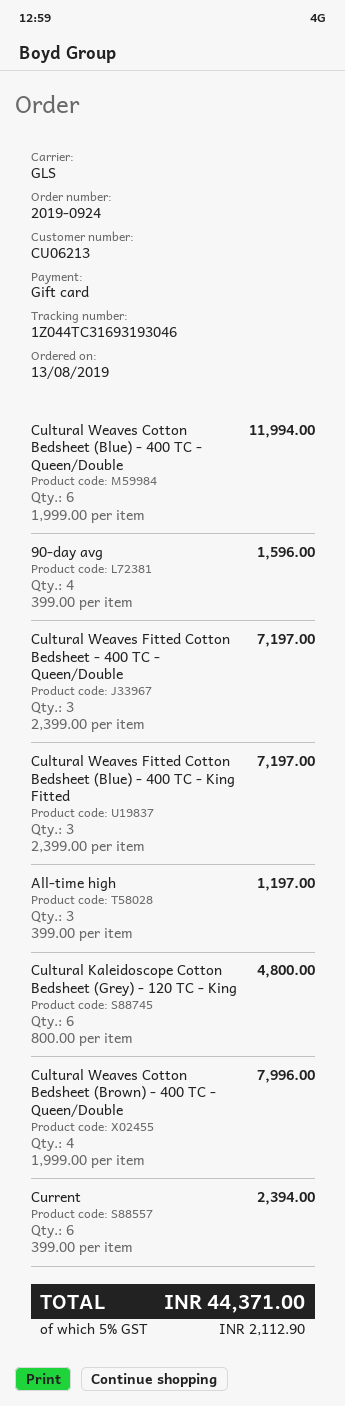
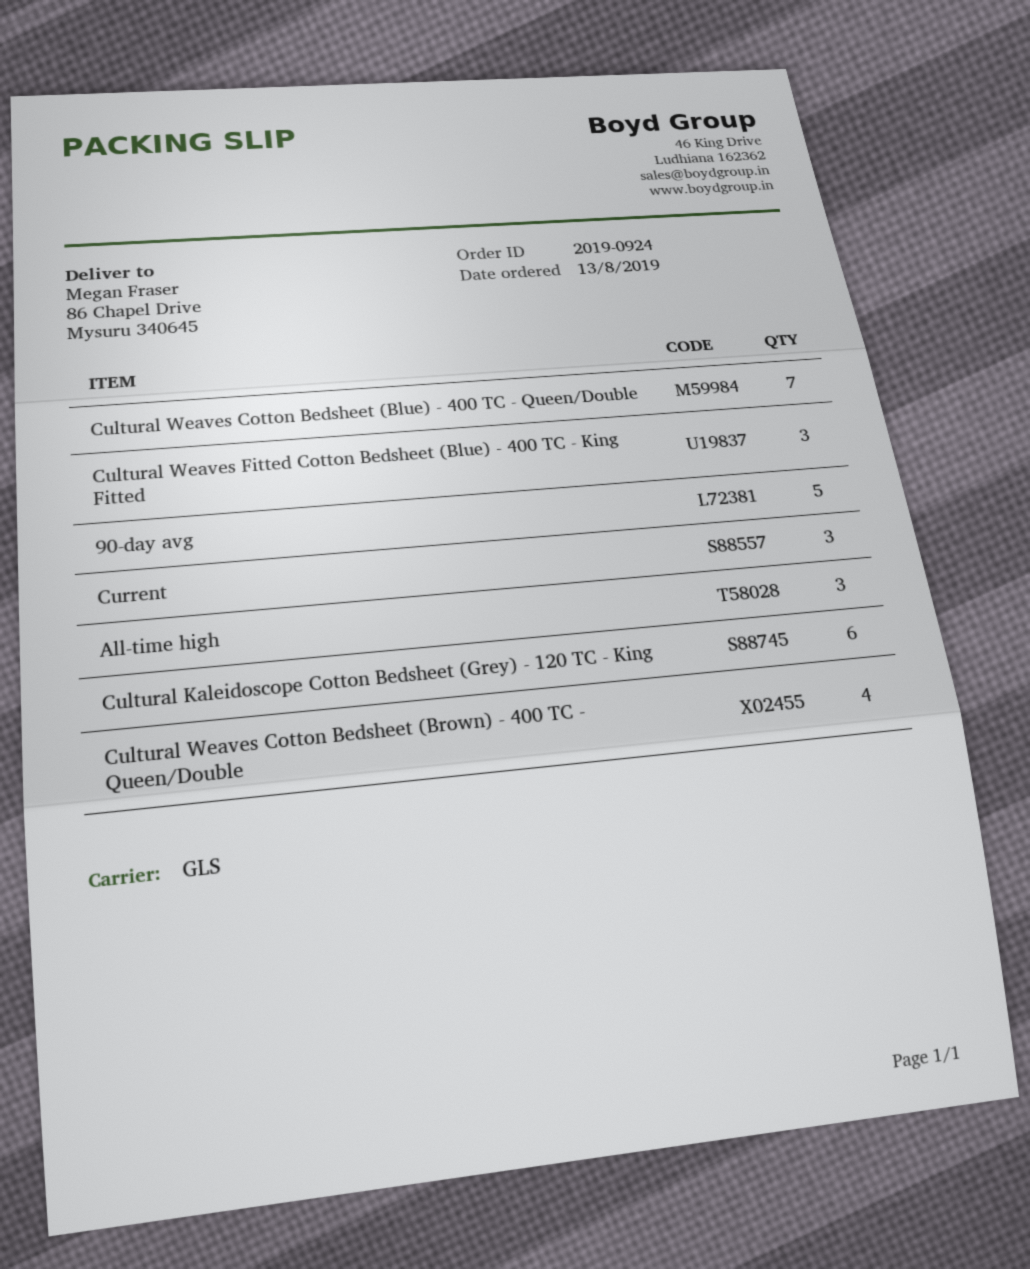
Cultural Weaves Cotton Bedsheet (Blue) - 400 TC - Queen/Double: 6 -> 7
90-day avg: 4 -> 5
Cultural Weaves Fitted Cotton Bedsheet - 400 TC - Queen/Double: 3 -> none
Current: 6 -> 3

